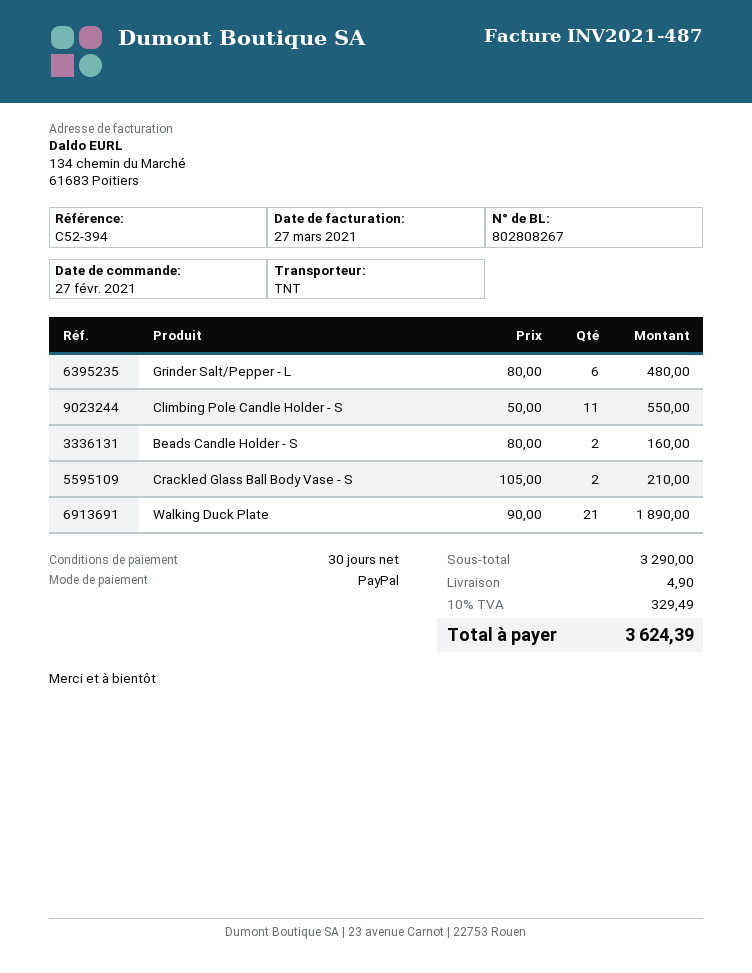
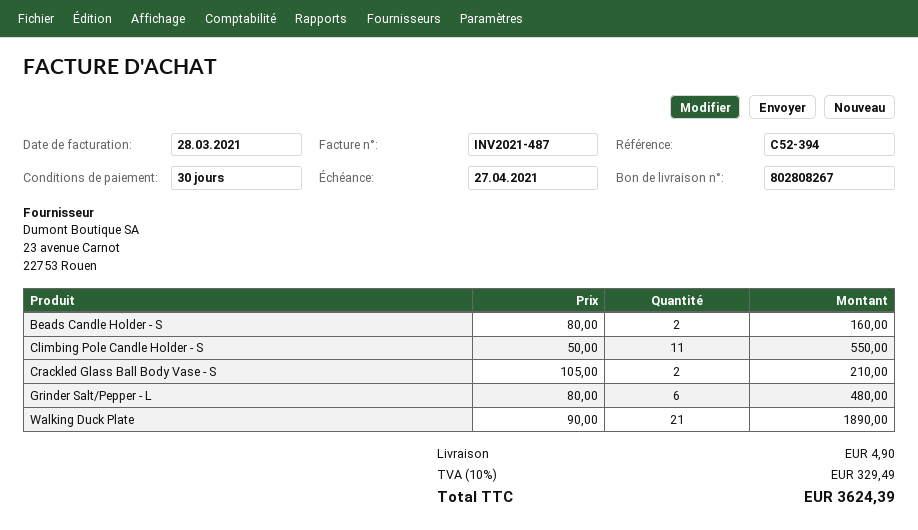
invoice date: 2021-03-27 -> 2021-03-28

